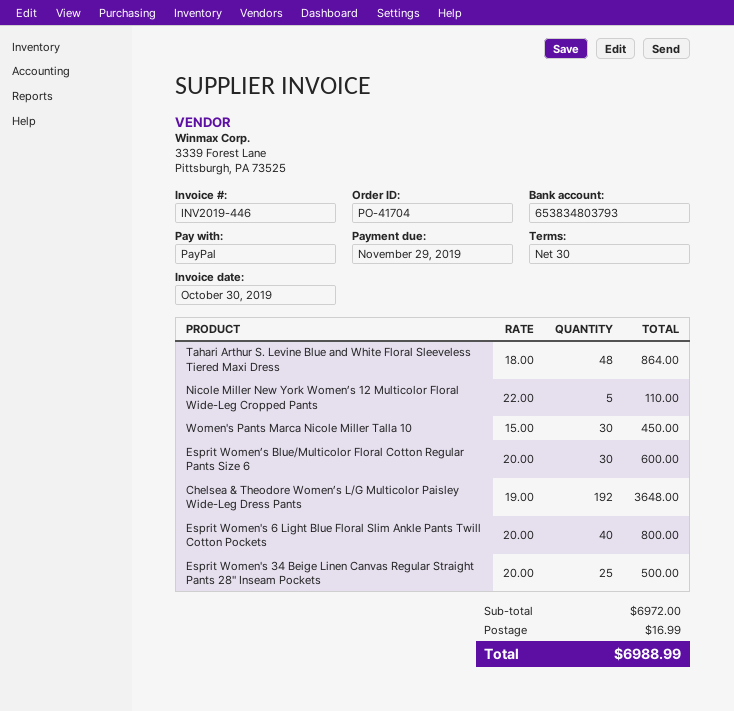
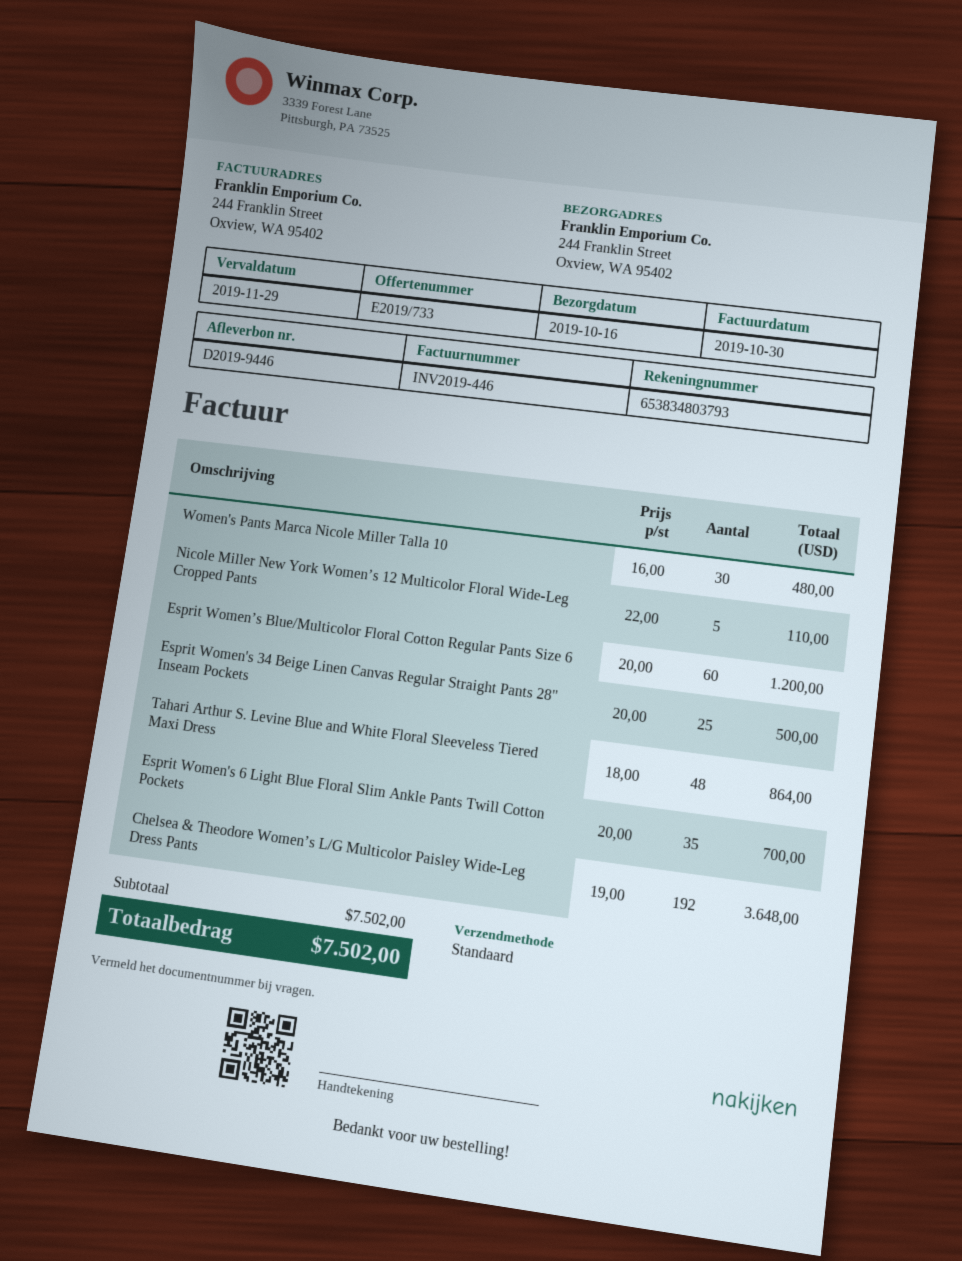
Women's Pants Marca Nicole Miller Talla 10: 30 x 15.00 = 450.00 -> 30 x 16.00 = 480.00
Esprit Women’s Blue/Multicolor Floral Cotton Regular Pants Size 6: 30 x 20.00 = 600.00 -> 60 x 20.00 = 1200.00
Esprit Women's 6 Light Blue Floral Slim Ankle Pants Twill Cotton Pockets: 40 x 20.00 = 800.00 -> 35 x 20.00 = 700.00
subtotal: 6972.00 -> 7502.00
shipping: 16.99 -> none
total: 6988.99 -> 7502.00

